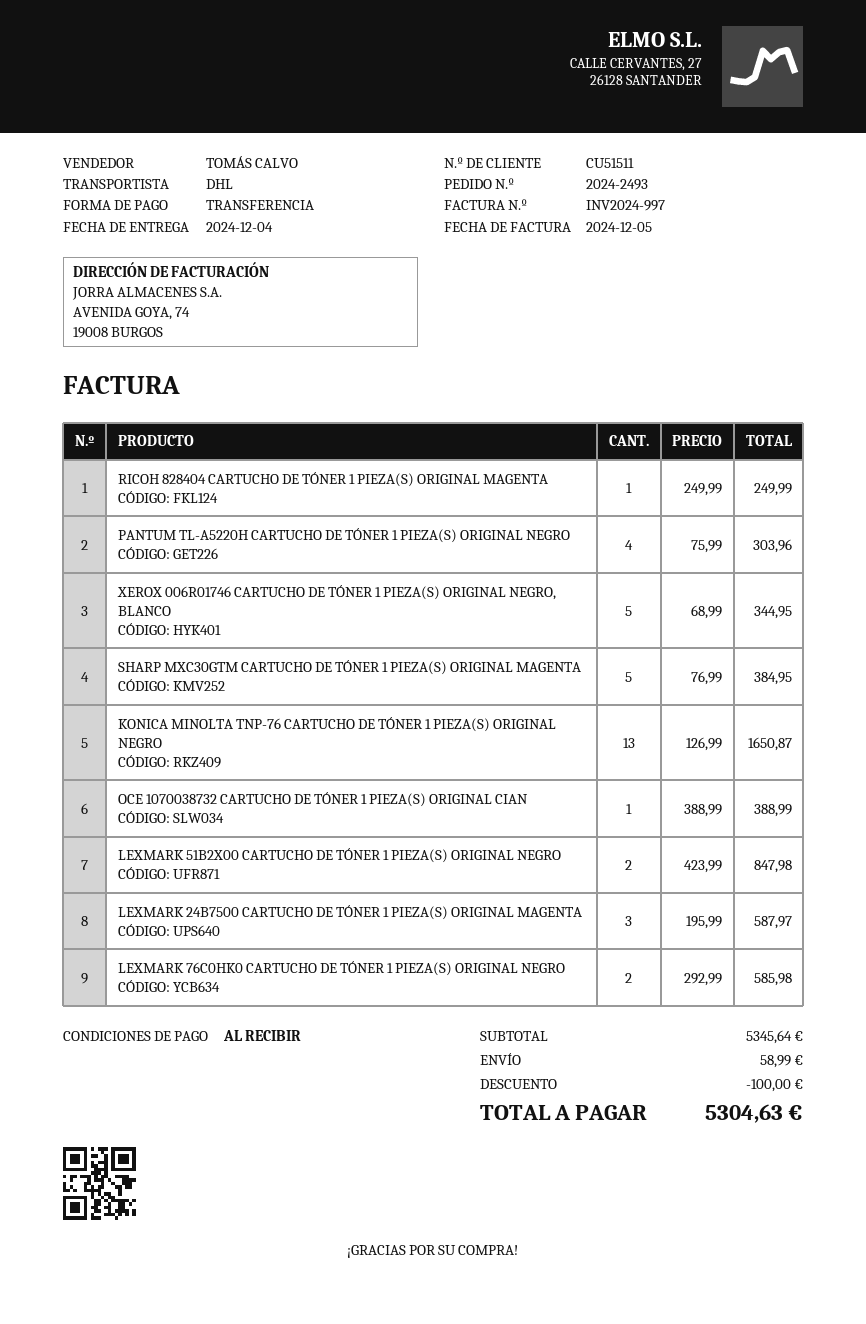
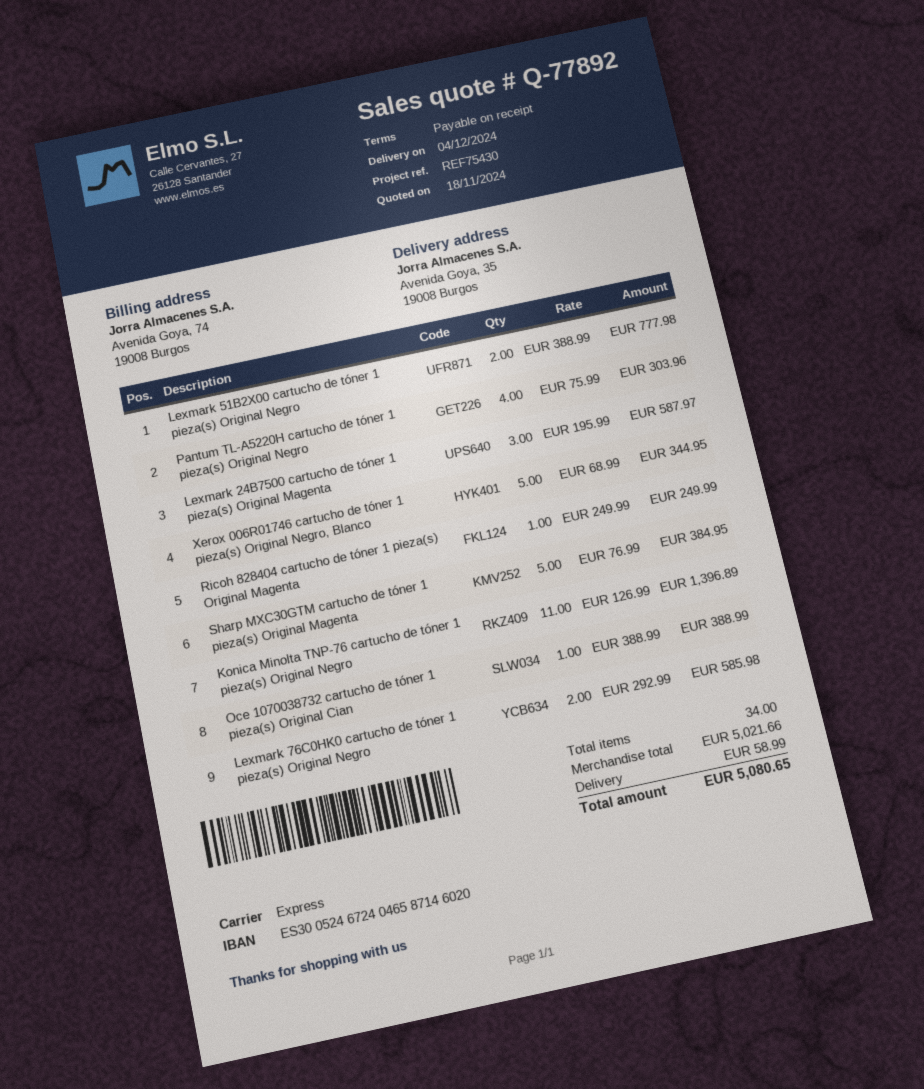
shipping method: DHL -> express
KONICA MINOLTA TNP-76 CARTUCHO DE TÓNER 1 PIEZA(S) ORIGINAL NEGRO: 13 x 126.99 = 1650.87 -> 11 x 126.99 = 1396.89
LEXMARK 51B2X00 CARTUCHO DE TÓNER 1 PIEZA(S) ORIGINAL NEGRO: 2 x 423.99 = 847.98 -> 2 x 388.99 = 777.98
subtotal: 5345.64 -> 5021.66
discount: 100.00 -> none
total: 5304.63 -> 5080.65

